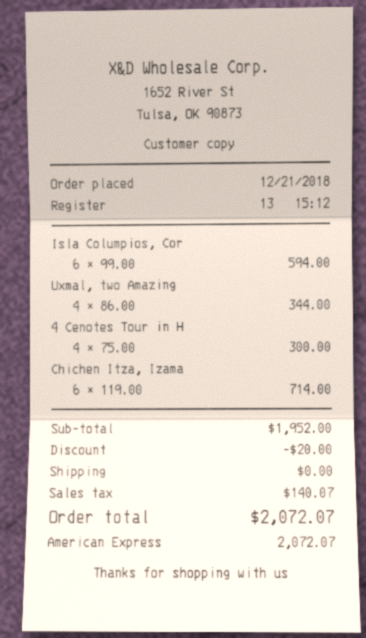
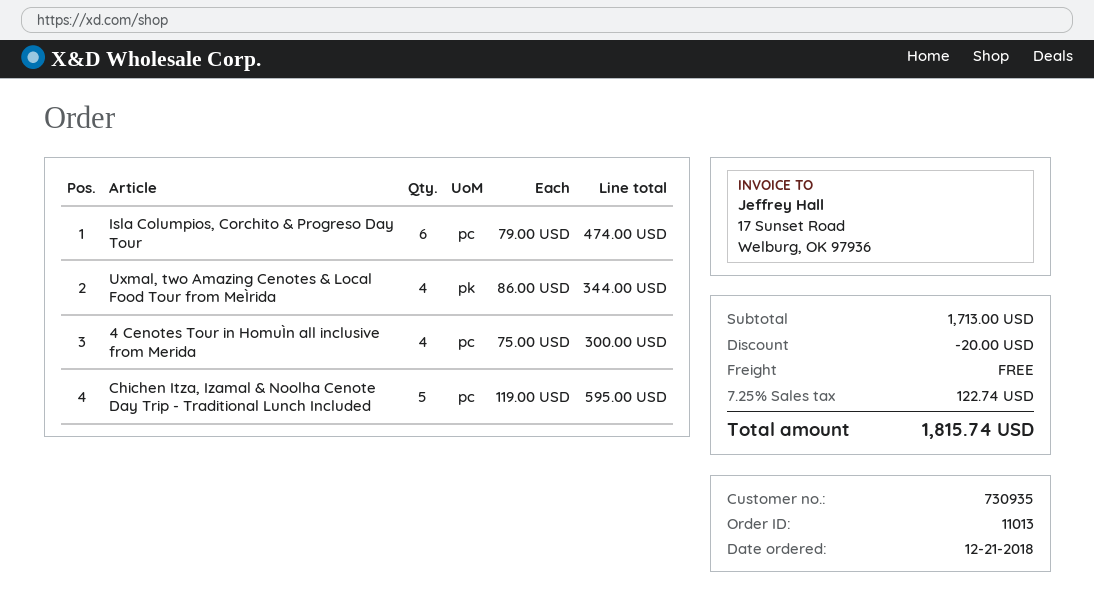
Isla Columpios, Cor: 6 x 99.00 = 594.00 -> 6 x 79.00 = 474.00
Chichen Itza, Izama: 6 x 119.00 = 714.00 -> 5 x 119.00 = 595.00
subtotal: 1952.00 -> 1713.00
tax: 140.07 -> 122.74
total: 2072.07 -> 1815.74

